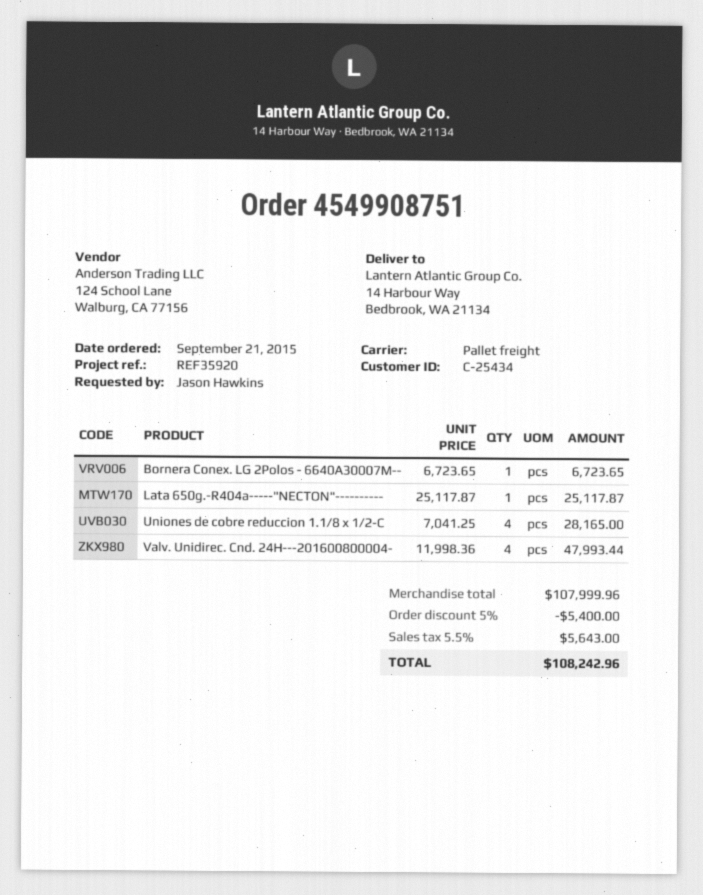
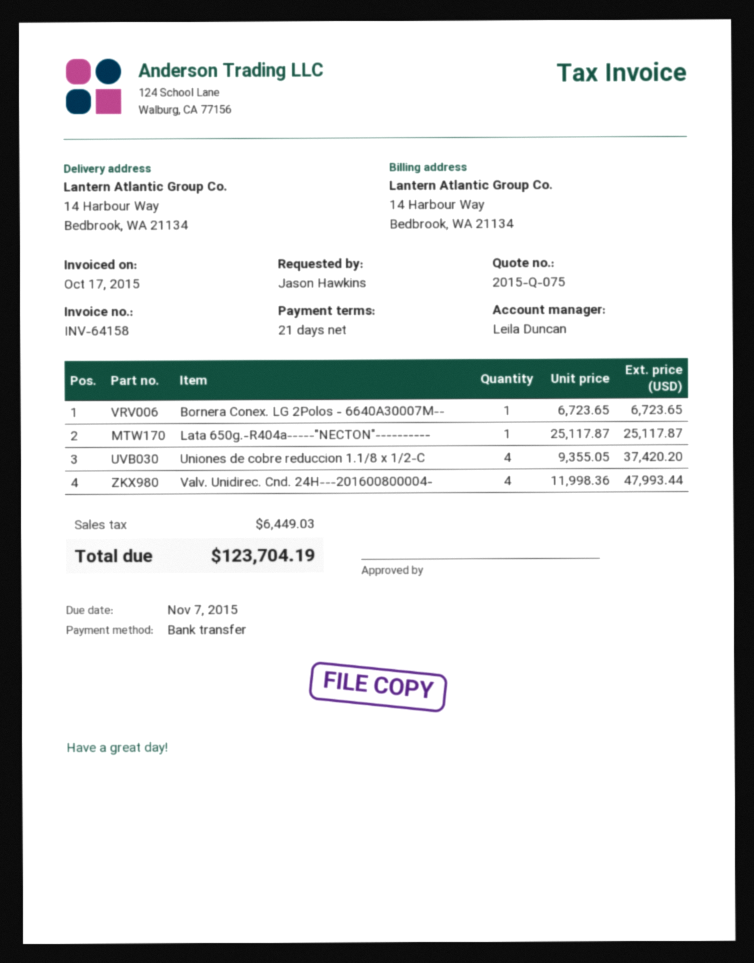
Uniones de cobre reduccion 1.1/8 x 1/2-C: 4 x 7041.25 = 28165.00 -> 4 x 9355.05 = 37420.20
discount: 5% = 5400.00 -> none
tax: 5643.00 -> 6449.03
total: 108242.96 -> 123704.19

